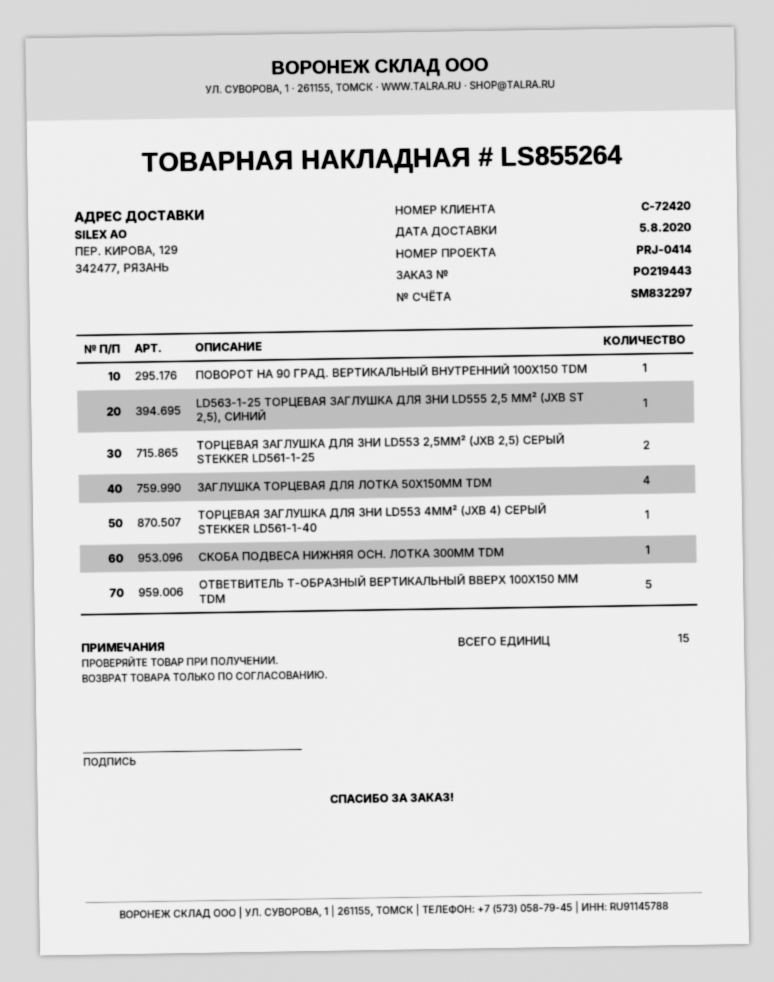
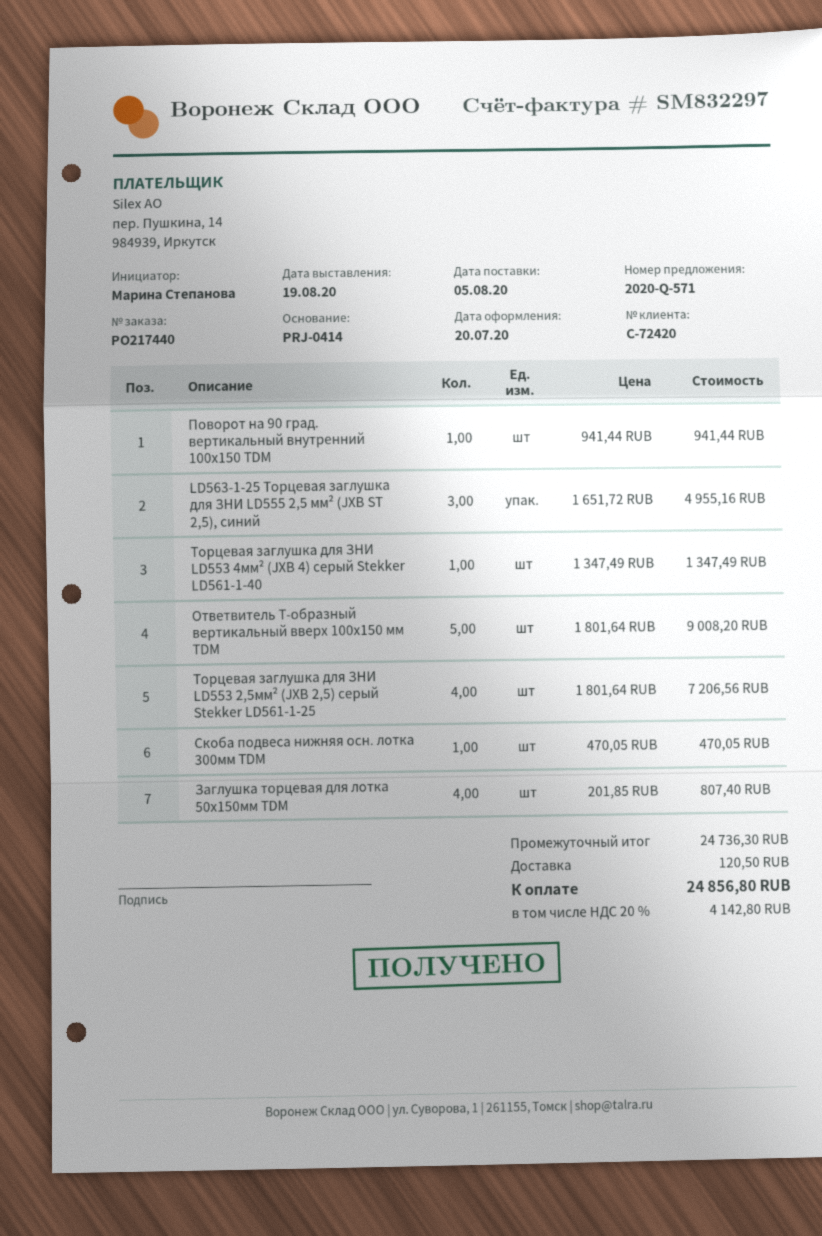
order number: PO219443 -> PO217440
LD563-1-25 ТОРЦЕВАЯ ЗАГЛУШКА ДЛЯ ЗНИ LD555 2,5 ММ² (JXB ST 2,5), СИНИЙ: 1 -> 3
ТОРЦЕВАЯ ЗАГЛУШКА ДЛЯ ЗНИ LD553 2,5ММ² (JXB 2,5) СЕРЫЙ STEKKER LD561-1-25: 2 -> 4

